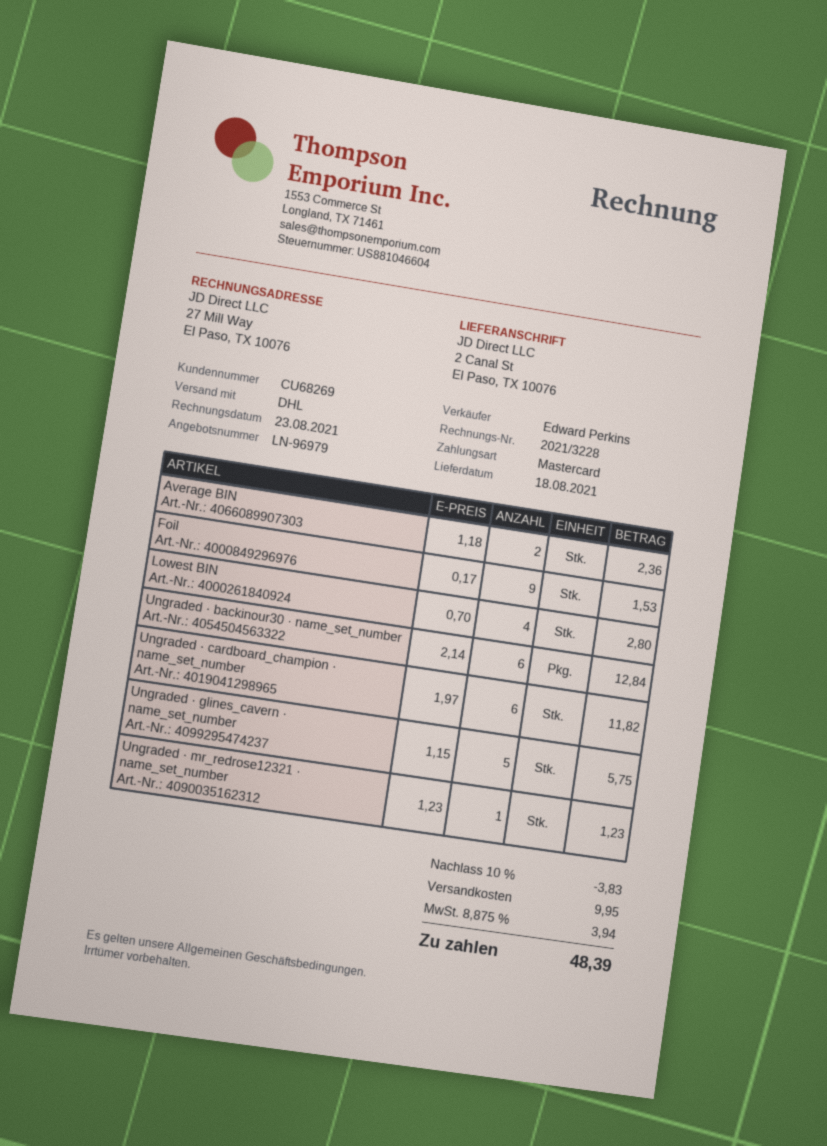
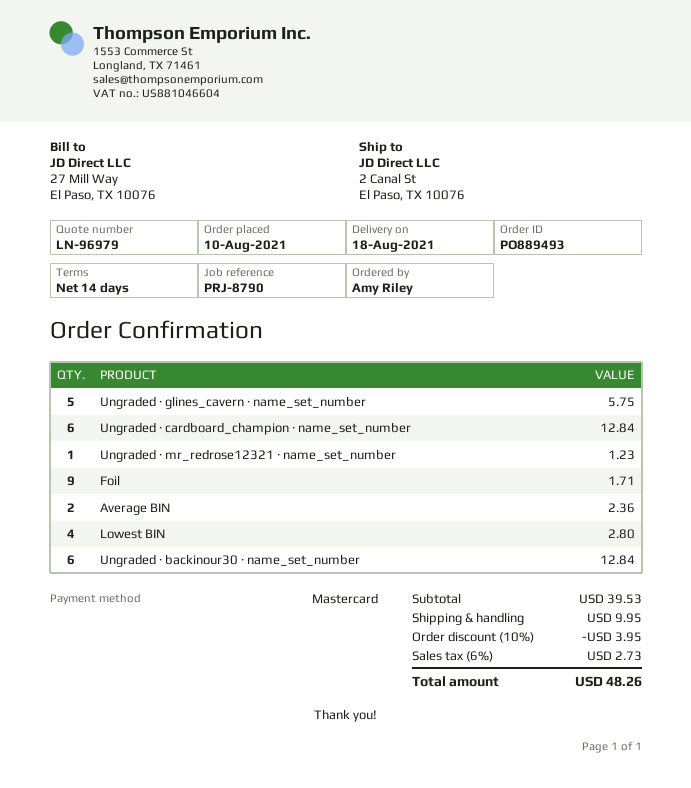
Foil: 9 for 1.53 -> 9 for 1.71
Ungraded · cardboard_champion · name_set_number: 6 for 11.82 -> 6 for 12.84
discount: 10% = 3.83 -> 10% = 3.95
tax: 8.875% = 3.94 -> 6% = 2.73
total: 48.39 -> 48.26

